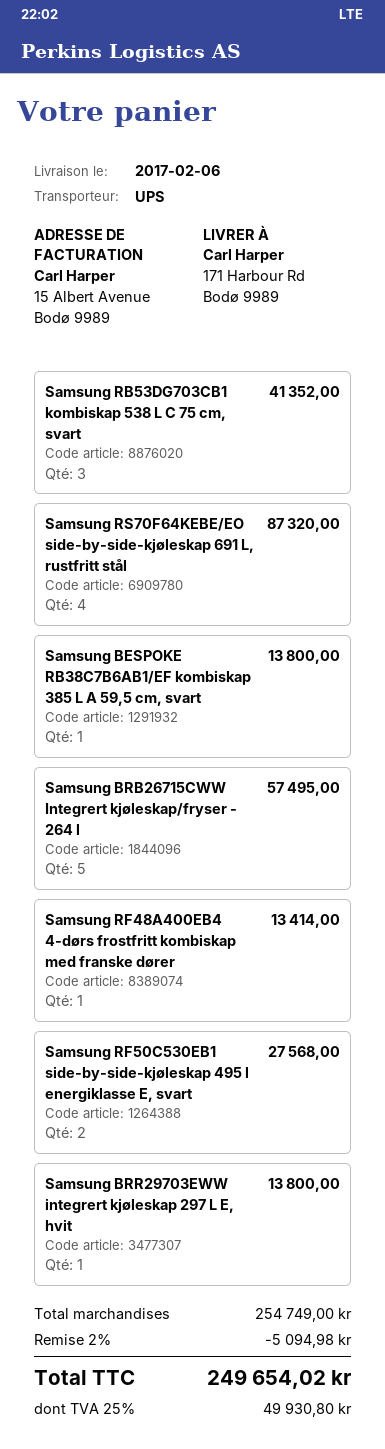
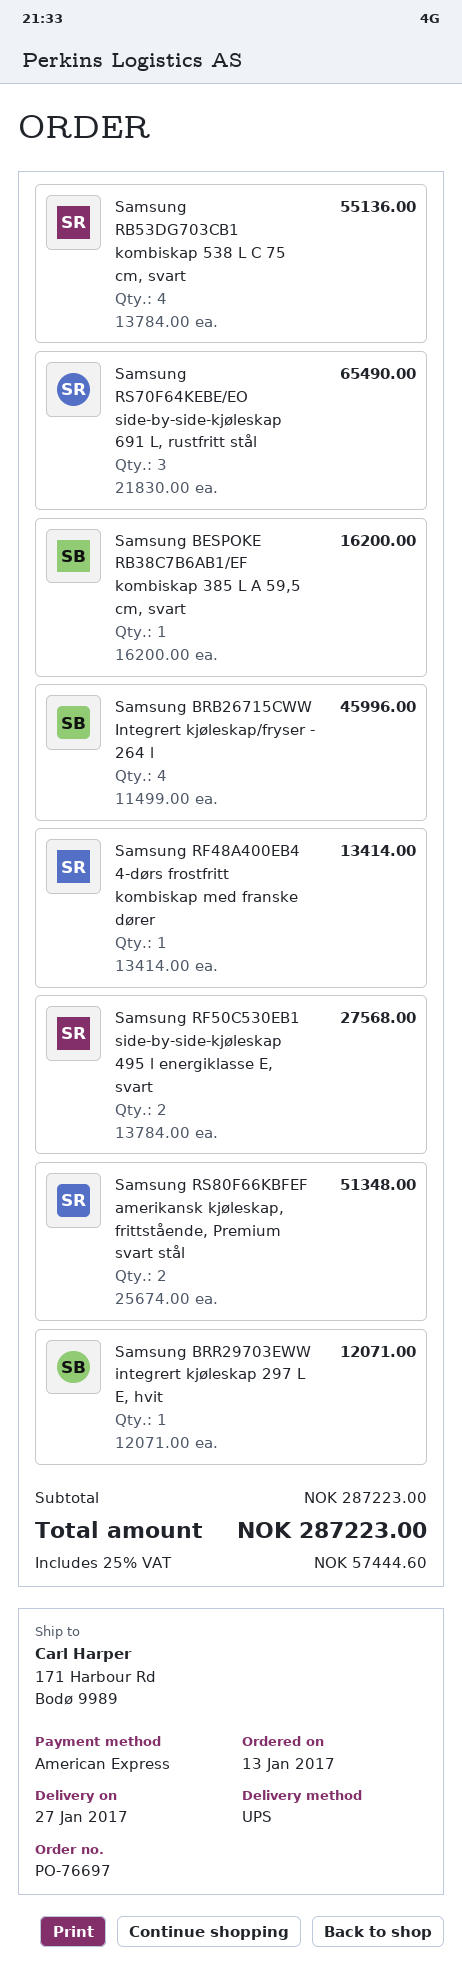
delivery date: 2017-02-06 -> 2017-01-27
Samsung RB53DG703CB1 kombiskap 538 L C 75 cm, svart: 3 for 41352.00 -> 4 for 55136.00
Samsung RS70F64KEBE/EO side-by-side-kjøleskap 691 L, rustfritt stål: 4 for 87320.00 -> 3 for 65490.00
Samsung BESPOKE RB38C7B6AB1/EF kombiskap 385 L A 59,5 cm, svart: 1 for 13800.00 -> 1 for 16200.00
Samsung BRB26715CWW Integrert kjøleskap/fryser - 264 l: 5 for 57495.00 -> 4 for 45996.00
Samsung BRR29703EWW integrert kjøleskap 297 L E, hvit: 1 for 13800.00 -> 1 for 12071.00
Samsung RS80F66KBFEF amerikansk kjøleskap, frittstående, Premium svart stål: none -> 2 for 51348.00
subtotal: 254749.00 -> 287223.00
discount: 2% = 5094.98 -> none
tax: 25% = 49930.80 -> 25% = 57444.60
total: 249654.02 -> 287223.00

